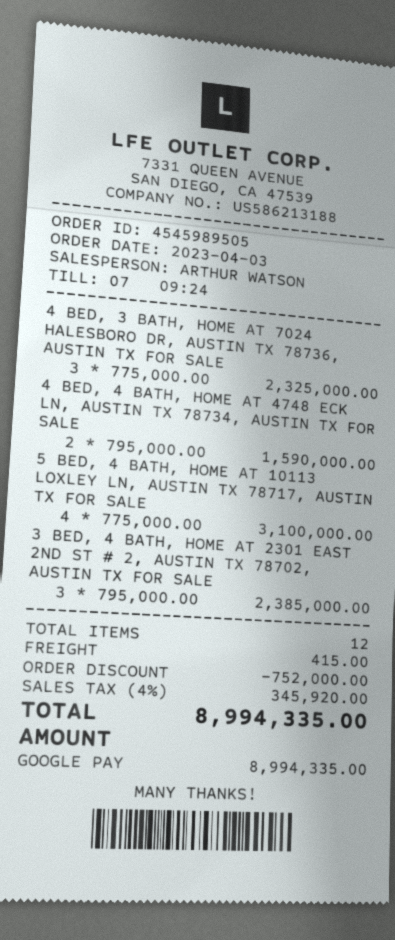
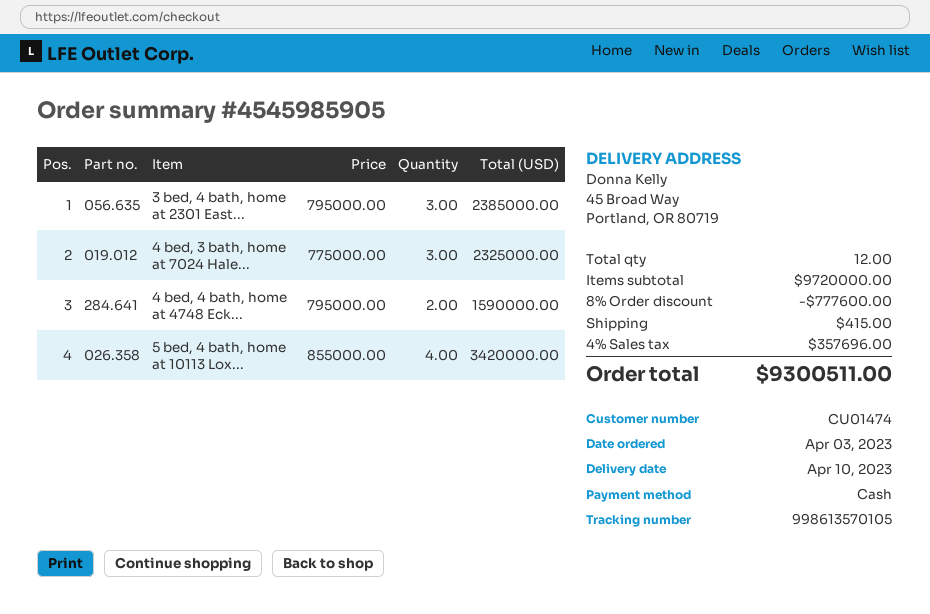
order number: 4545989505 -> 4545985905
payment method: Google Pay -> cash
5 BED, 4 BATH, HOME AT 10113 LOXLEY LN, AUSTIN TX 78717, AUSTIN TX FOR SALE: 4 x 775000.00 = 3100000.00 -> 4 x 855000.00 = 3420000.00
discount: 752000.00 -> 777600.00
tax: 4% = 345920.00 -> 4% = 357696.00
total: 8994335.00 -> 9300511.00

